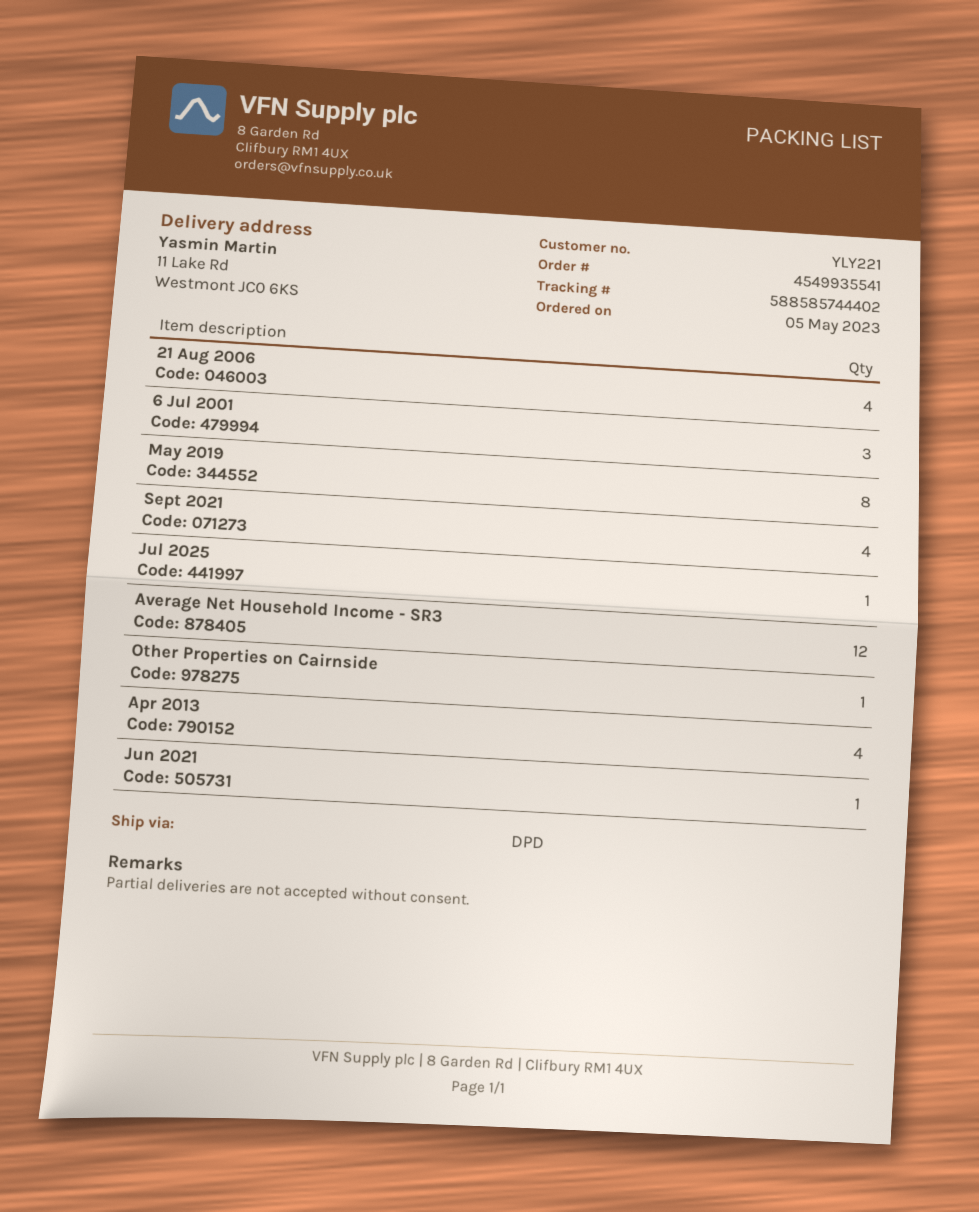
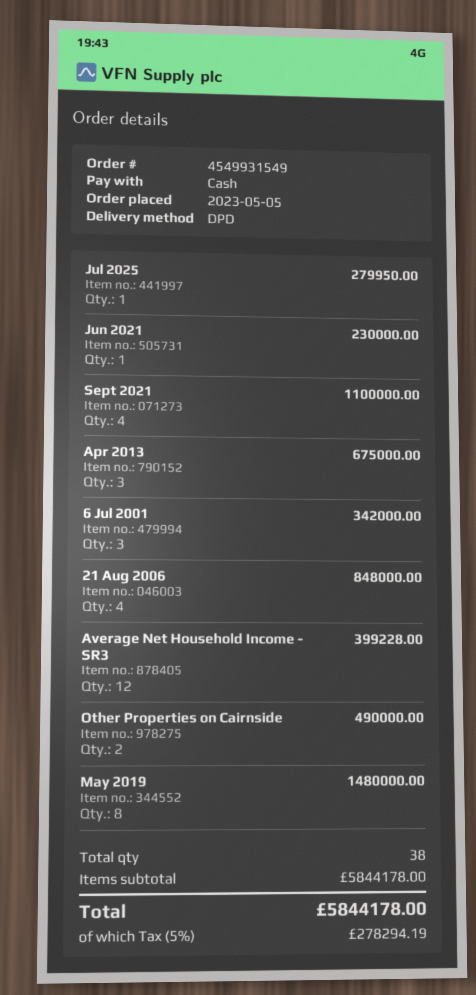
order number: 4549935541 -> 4549931549
Other Properties on Cairnside: 1 -> 2
Apr 2013: 4 -> 3

